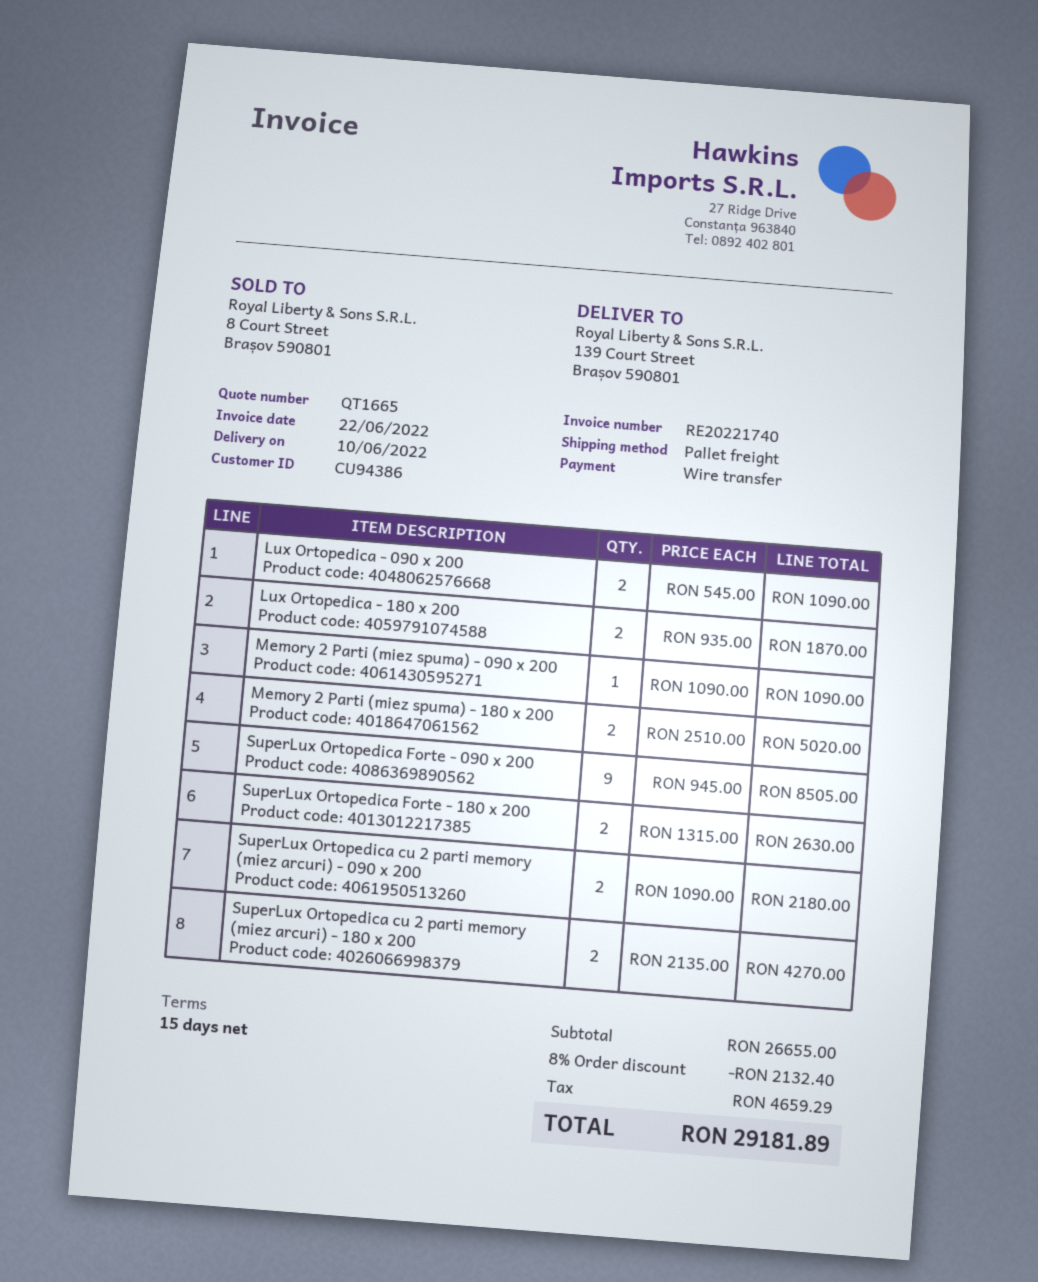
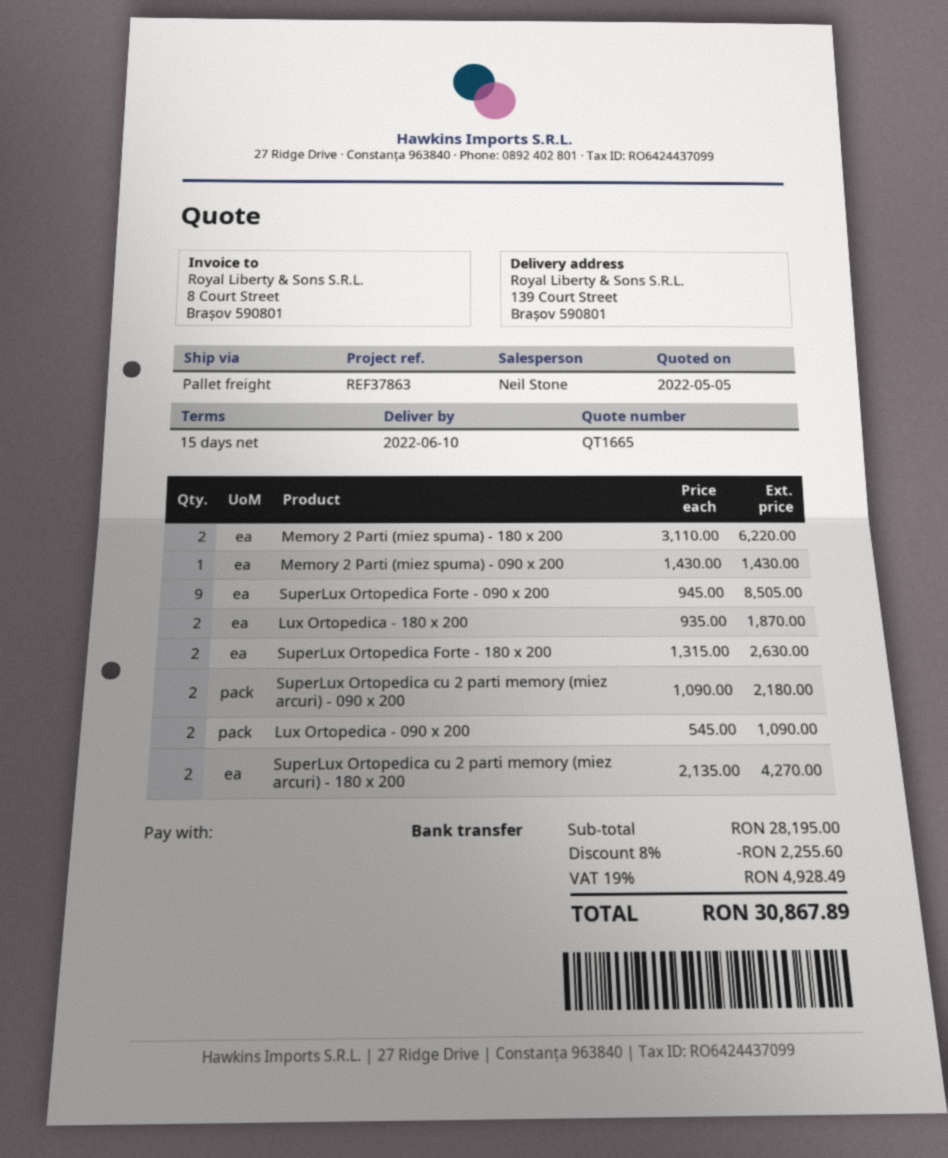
Memory 2 Parti (miez spuma) - 090 x 200: 1 x 1090.00 = 1090.00 -> 1 x 1430.00 = 1430.00
Memory 2 Parti (miez spuma) - 180 x 200: 2 x 2510.00 = 5020.00 -> 2 x 3110.00 = 6220.00
subtotal: 26655.00 -> 28195.00
discount: 8% = 2132.40 -> 8% = 2255.60
tax: 4659.29 -> 4928.49
total: 29181.89 -> 30867.89

